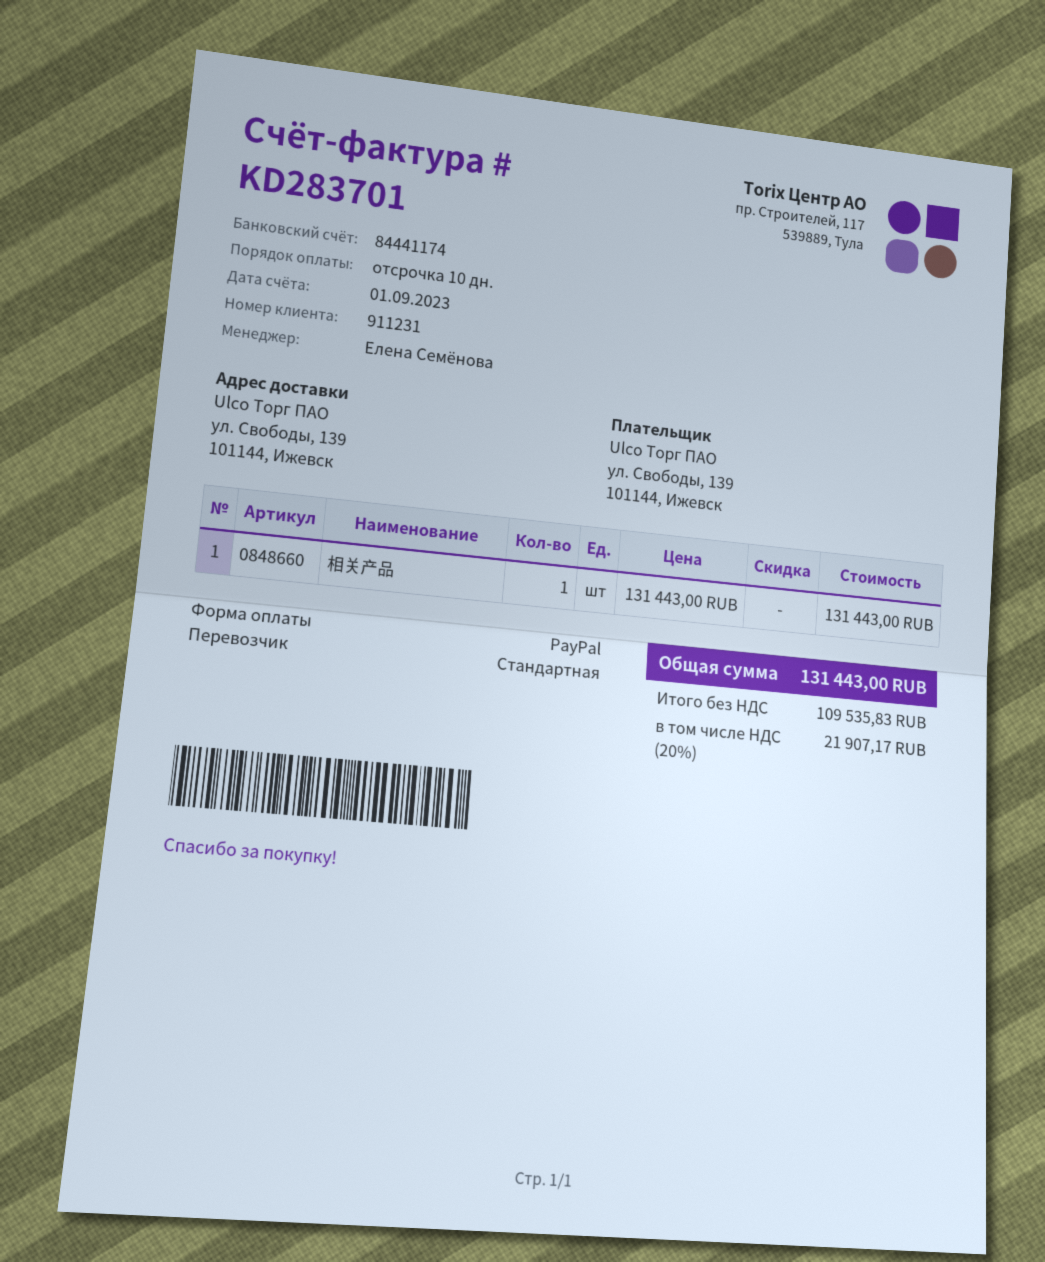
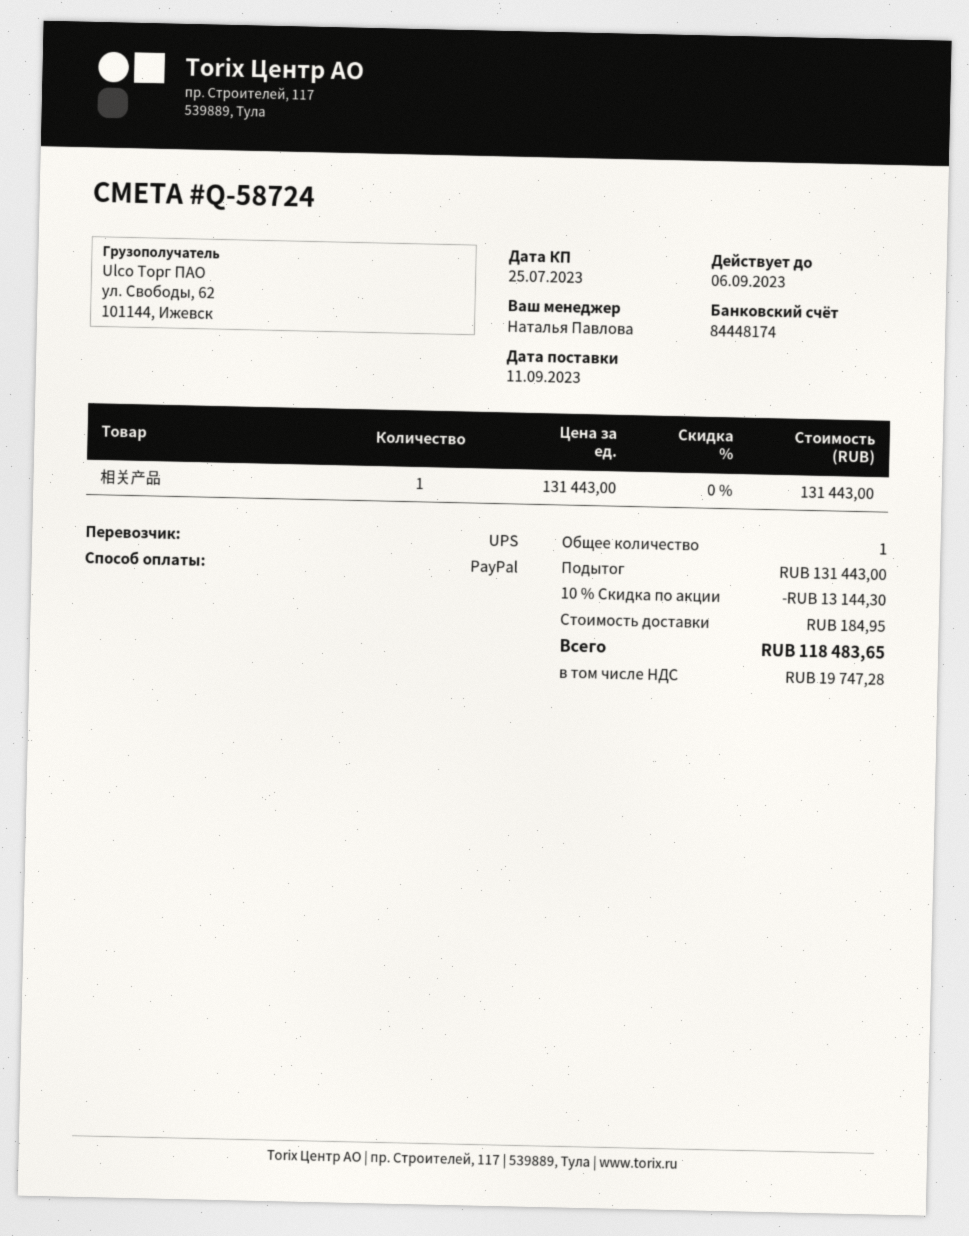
sales rep: Елена Семёнова -> Наталья Павлова
bank account: 84441174 -> 84448174
shipping method: standard -> UPS
ship to: ул. Свободы, 139, 101144, Ижевск -> ул. Свободы, 62, 101144, Ижевск
discount: none -> 10% = 13144.30
shipping: none -> 184.95
tax: 21907.17 -> 19747.28
total: 131443.00 -> 118483.65

